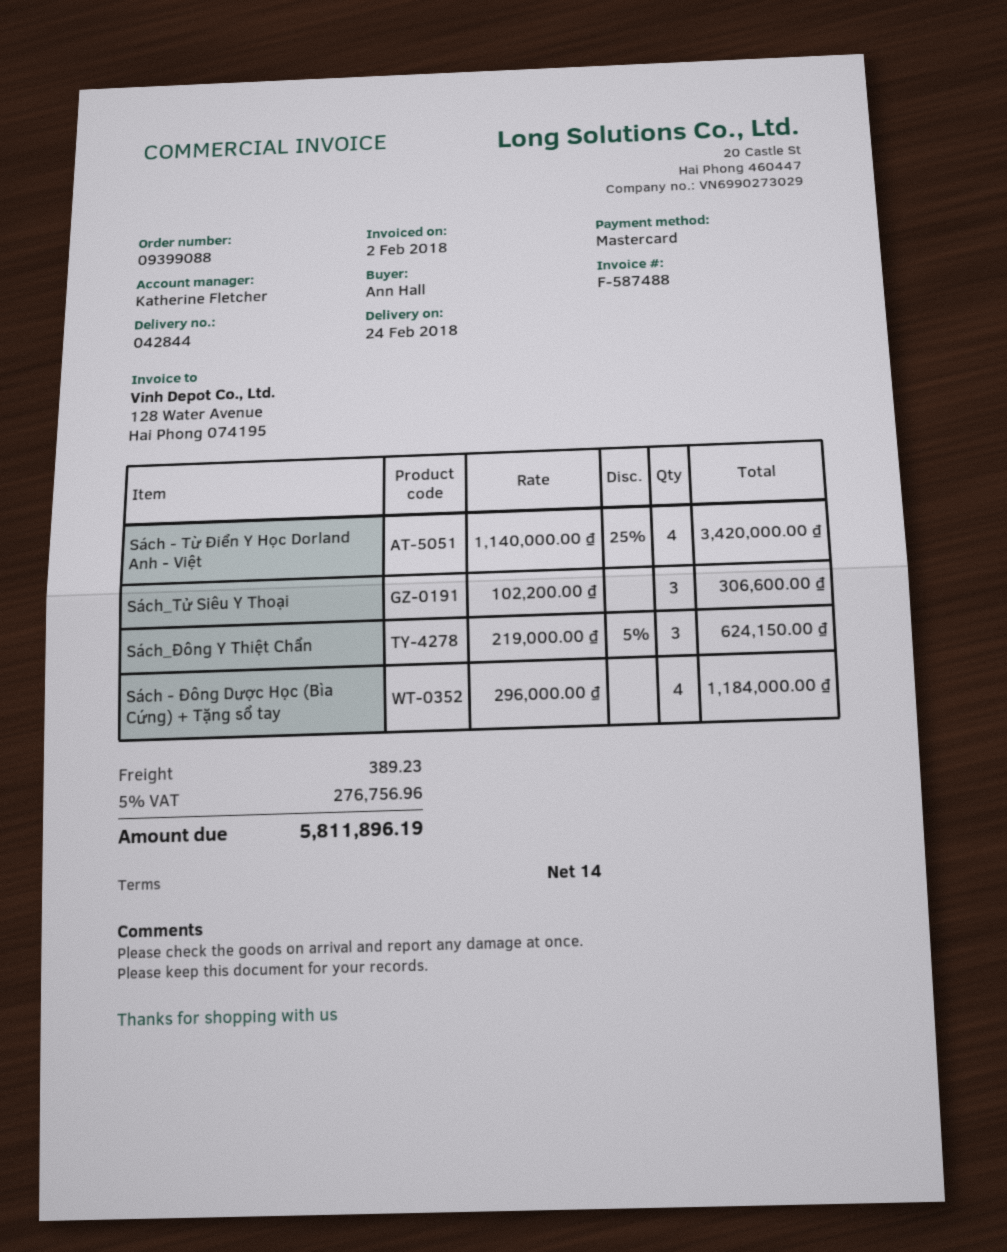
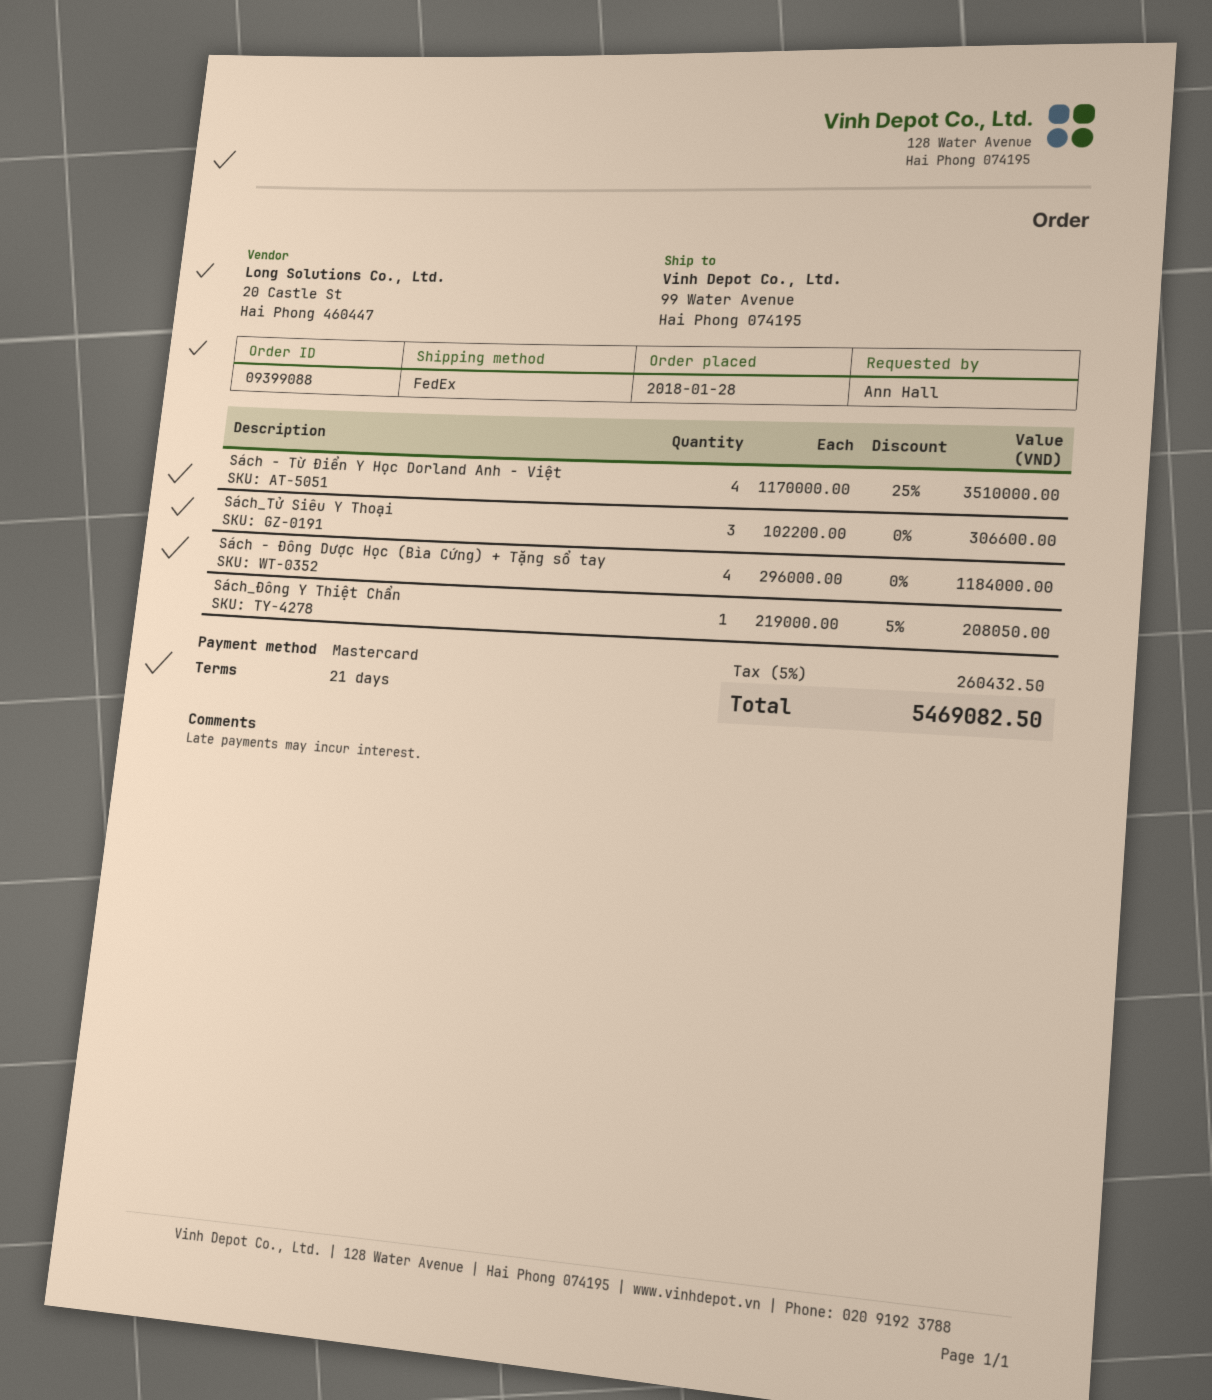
payment terms: 14 days -> 21 days
Sách - Từ Điển Y Học Dorland Anh - Việt: 4 x 1140000.00 - 25% = 3420000.00 -> 4 x 1170000.00 - 25% = 3510000.00
Sách_Đông Y Thiệt Chẩn: 3 x 219000.00 - 5% = 624150.00 -> 1 x 219000.00 - 5% = 208050.00
shipping: 389.23 -> none
tax: 5% = 276756.96 -> 5% = 260432.50
total: 5811896.19 -> 5469082.50

